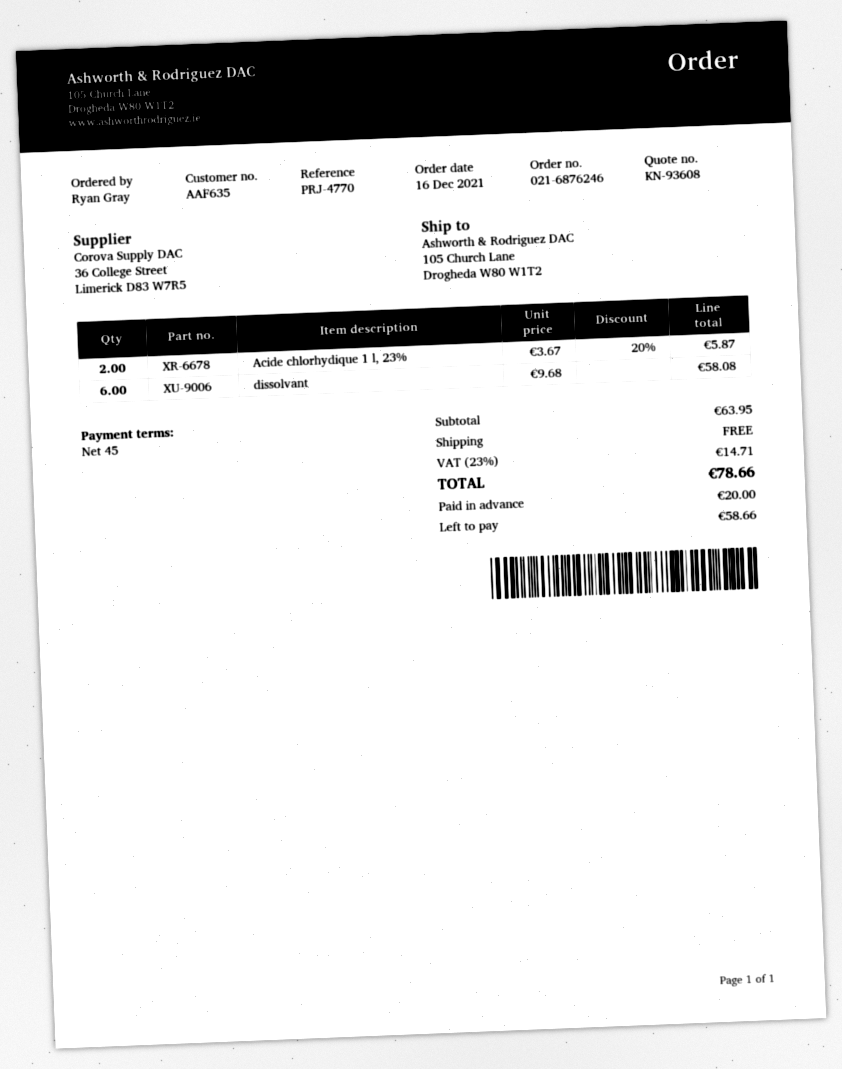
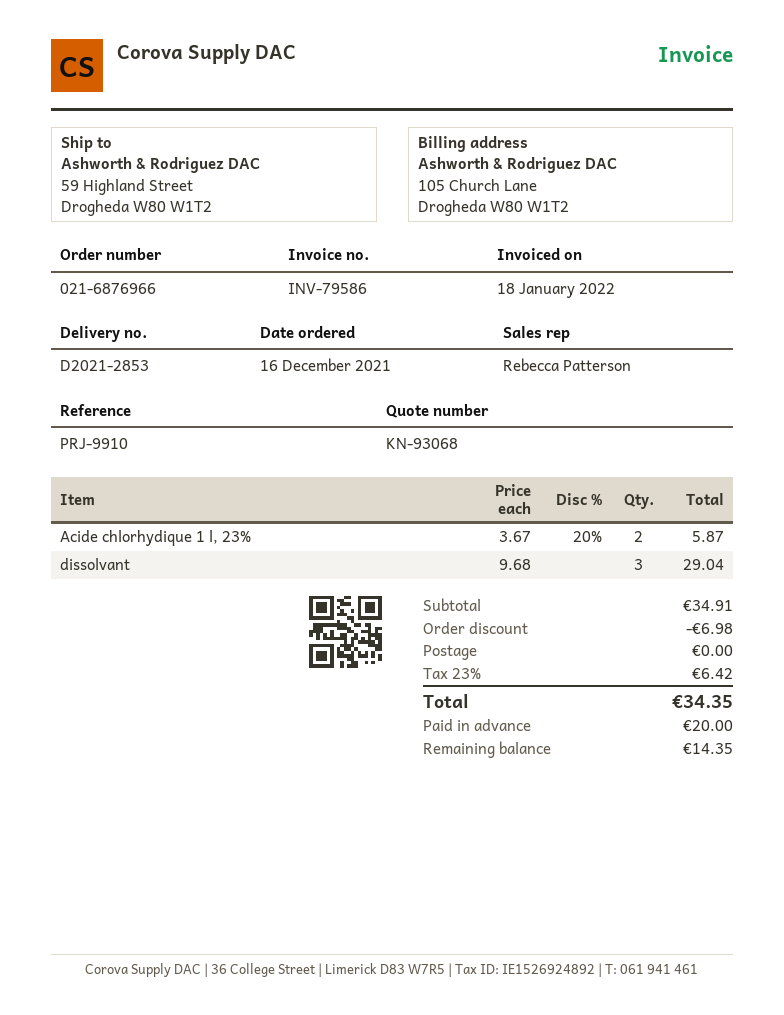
quote number: KN-93608 -> KN-93068
order number: 021-6876246 -> 021-6876966
reference: PRJ-4770 -> PRJ-9910
ship to: 105 Church Lane, Drogheda W80 W1T2 -> 59 Highland Street, Drogheda W80 W1T2
dissolvant: 6 x 9.68 = 58.08 -> 3 x 9.68 = 29.04
subtotal: 63.95 -> 34.91
discount: none -> 6.98
tax: 23% = 14.71 -> 23% = 6.42
total: 78.66 -> 34.35
balance: 58.66 -> 14.35

